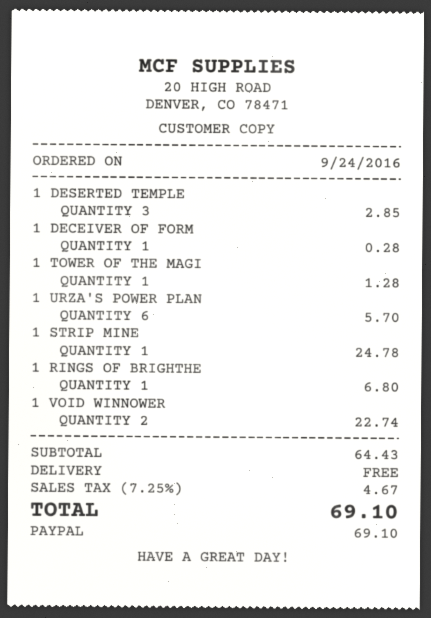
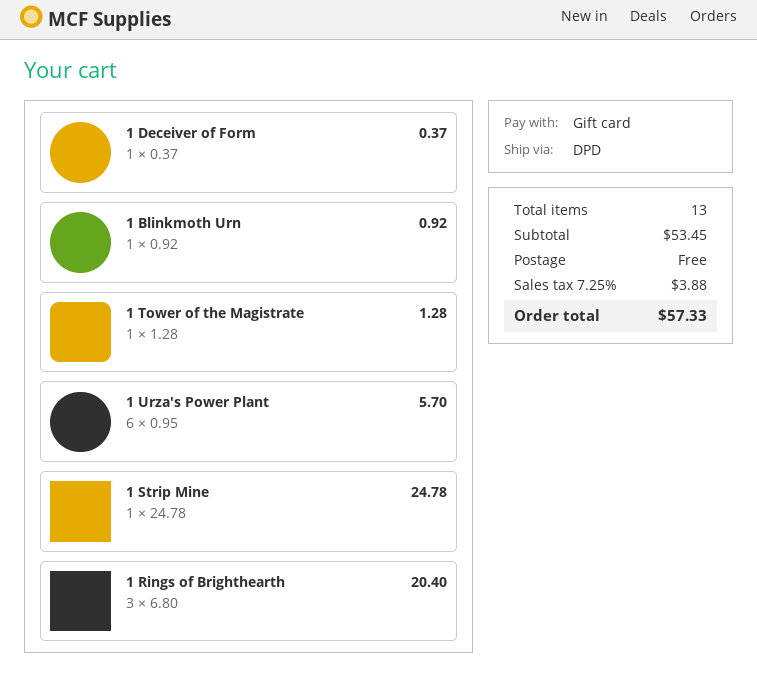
payment method: PayPal -> gift card
1 DESERTED TEMPLE: 3 for 2.85 -> none
1 DECEIVER OF FORM: 1 for 0.28 -> 1 for 0.37
1 RINGS OF BRIGHTHE: 1 for 6.80 -> 3 for 20.40
1 VOID WINNOWER: 2 for 22.74 -> none
1 Blinkmoth Urn: none -> 1 for 0.92
subtotal: 64.43 -> 53.45
tax: 7.25% = 4.67 -> 7.25% = 3.88
total: 69.10 -> 57.33

